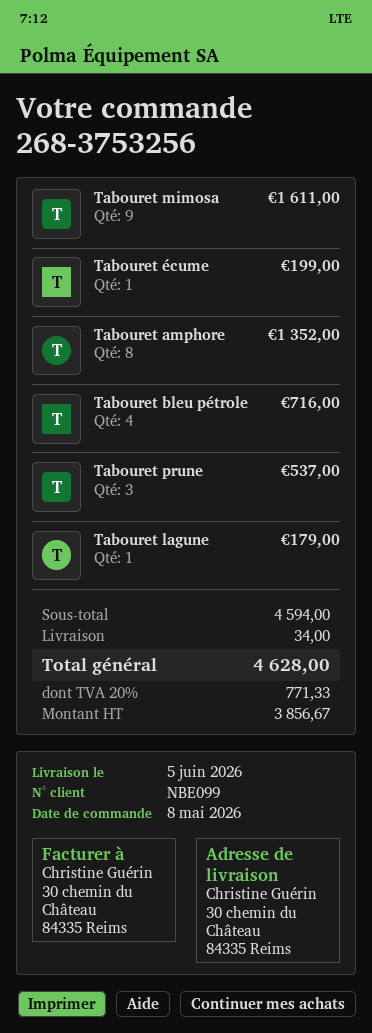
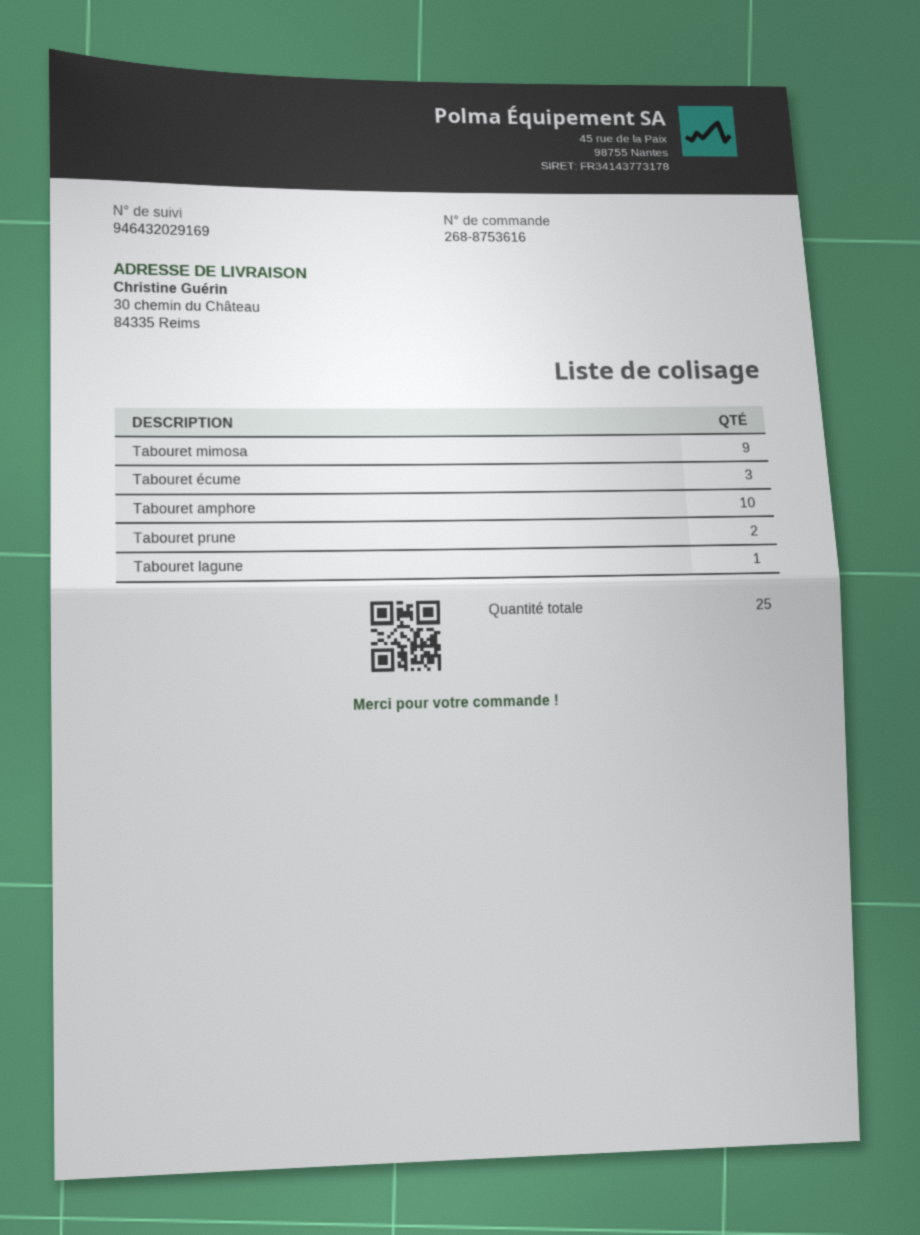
order number: 268-3753256 -> 268-8753616
Tabouret écume: 1 -> 3
Tabouret amphore: 8 -> 10
Tabouret bleu pétrole: 4 -> none
Tabouret prune: 3 -> 2

